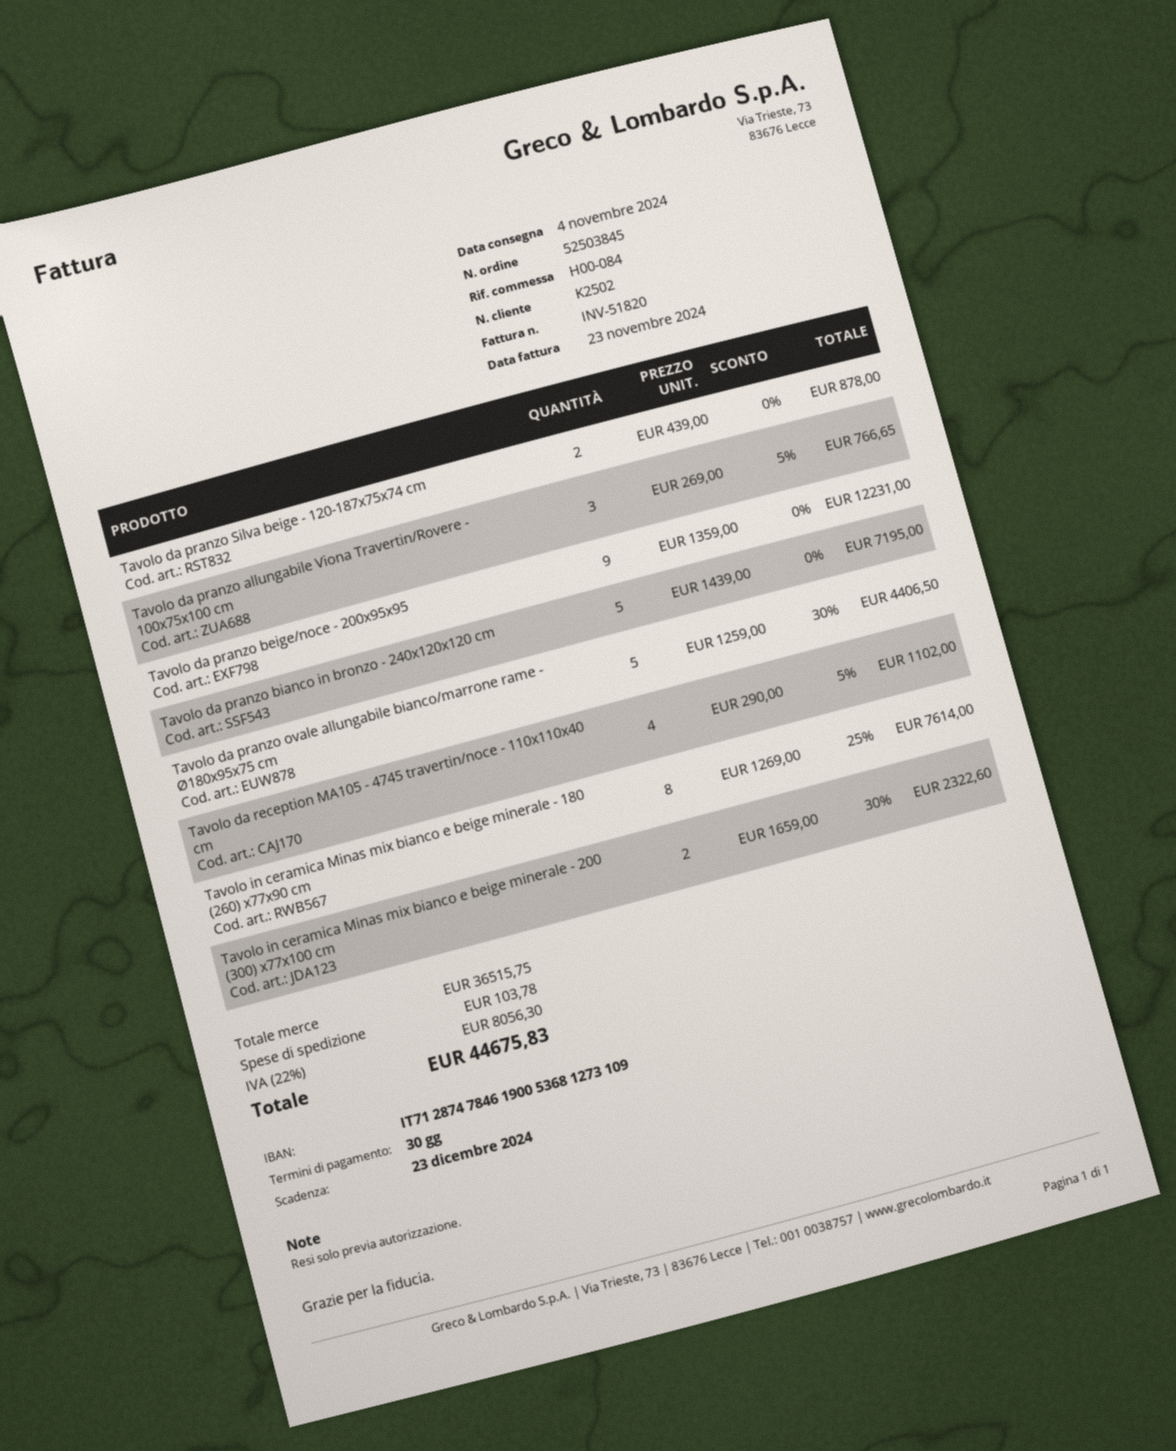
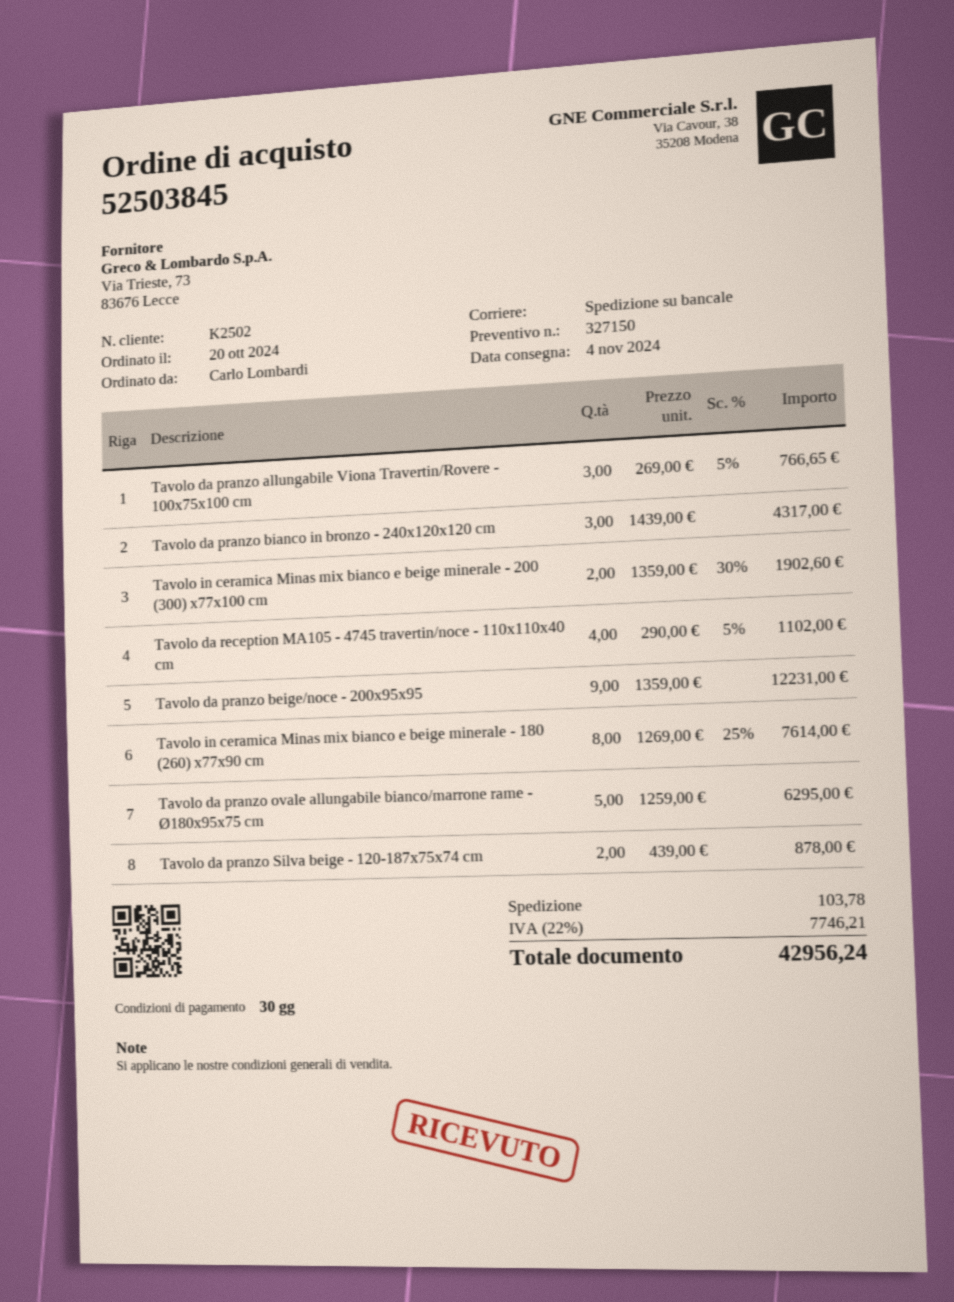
Tavolo da pranzo bianco in bronzo - 240x120x120 cm: 5 x 1439.00 = 7195.00 -> 3 x 1439.00 = 4317.00
Tavolo da pranzo ovale allungabile bianco/marrone rame - Ø180x95x75 cm: 5 x 1259.00 - 30% = 4406.50 -> 5 x 1259.00 = 6295.00
Tavolo in ceramica Minas mix bianco e beige minerale - 200 (300) x77x100 cm: 2 x 1659.00 - 30% = 2322.60 -> 2 x 1359.00 - 30% = 1902.60
tax: 22% = 8056.30 -> 22% = 7746.21
total: 44675.83 -> 42956.24

